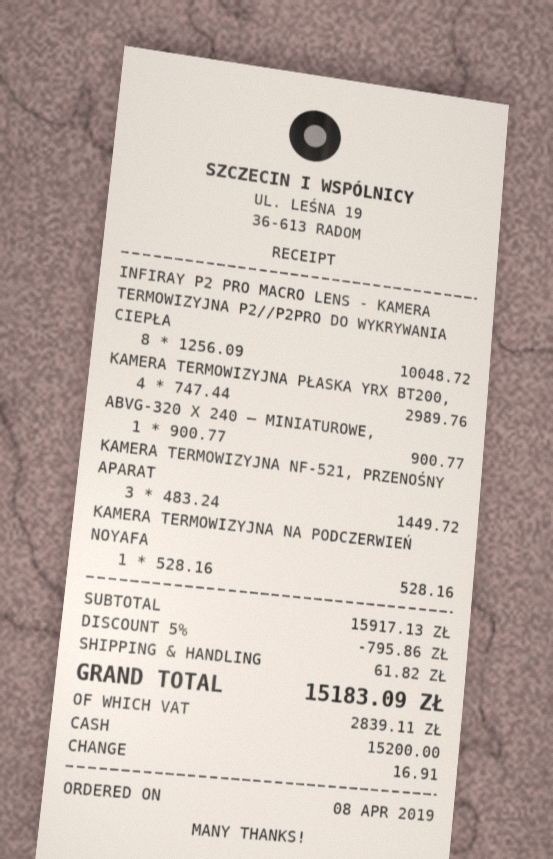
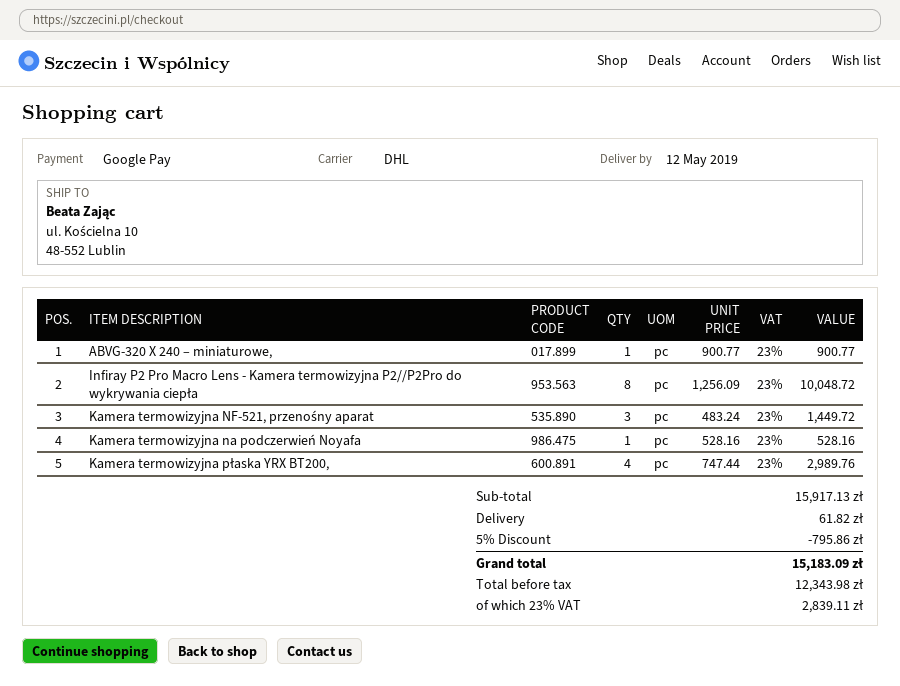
payment method: cash -> Google Pay

